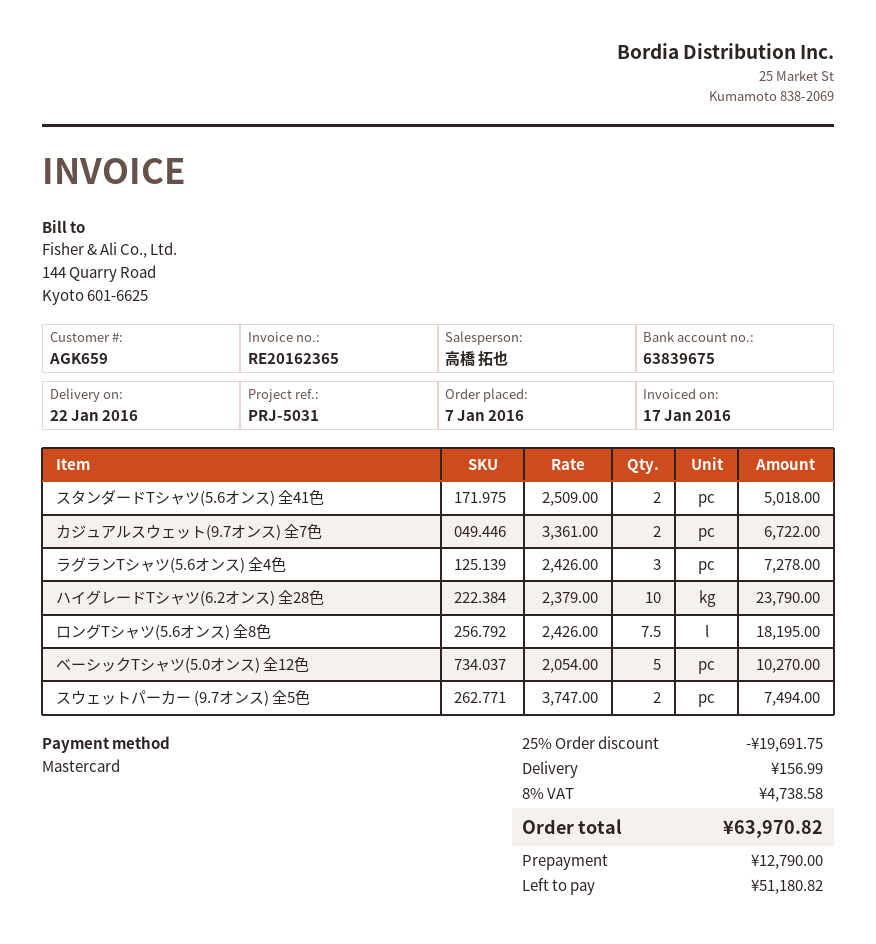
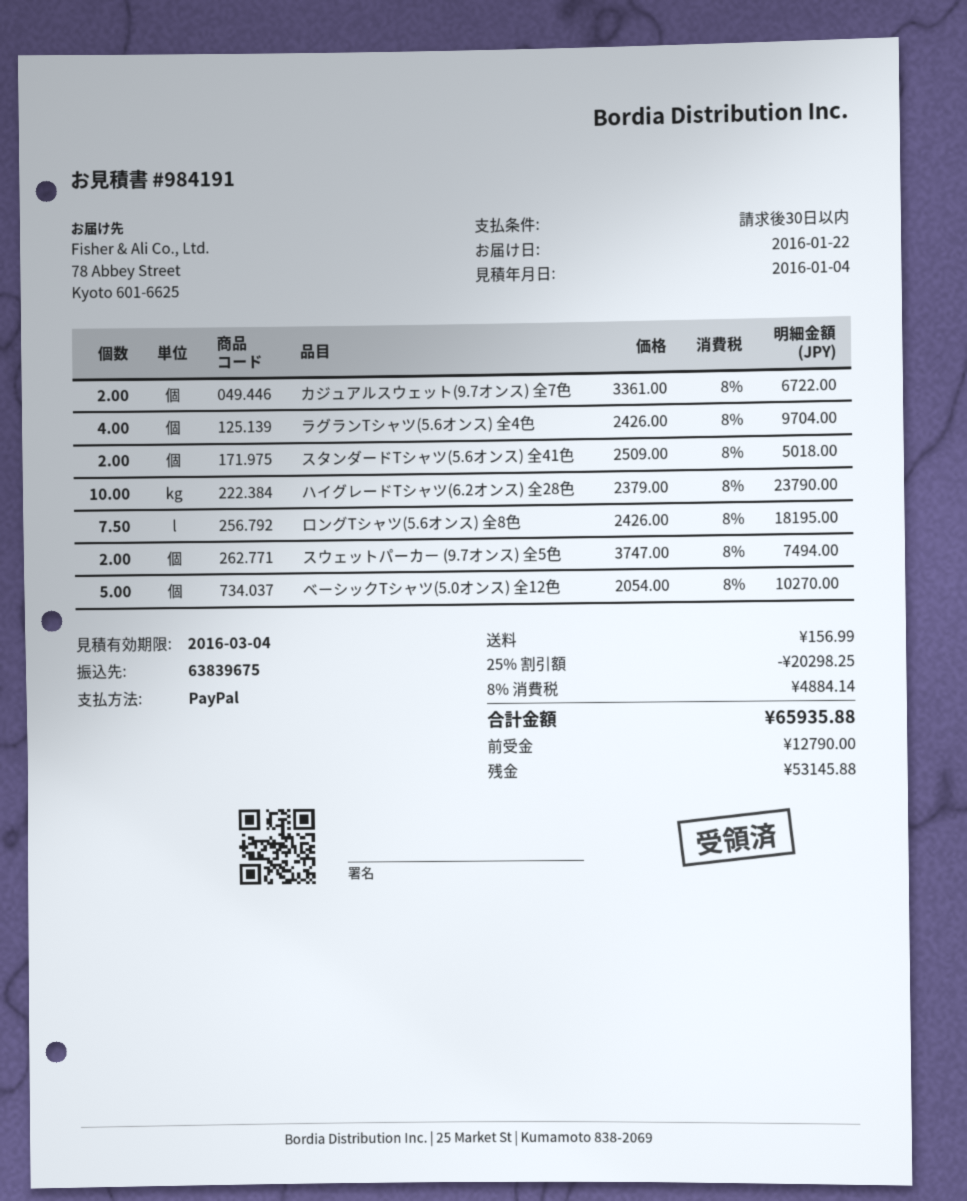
payment method: Mastercard -> PayPal
ラグランTシャツ(5.6オンス) 全4色: 3 x 2426.00 = 7278.00 -> 4 x 2426.00 = 9704.00
discount: 25% = 19691.75 -> 25% = 20298.25
tax: 8% = 4738.58 -> 8% = 4884.14
total: 63970.82 -> 65935.88
balance: 51180.82 -> 53145.88

